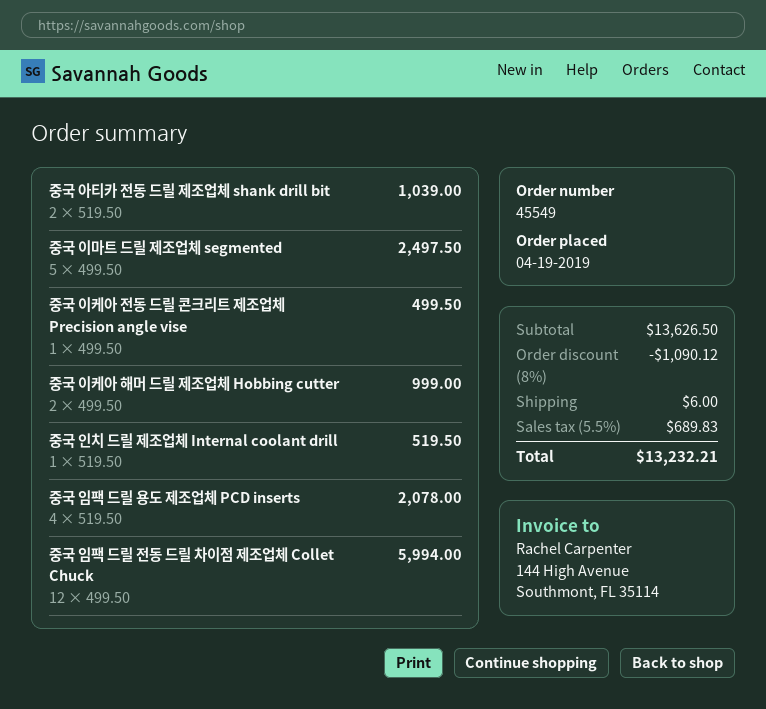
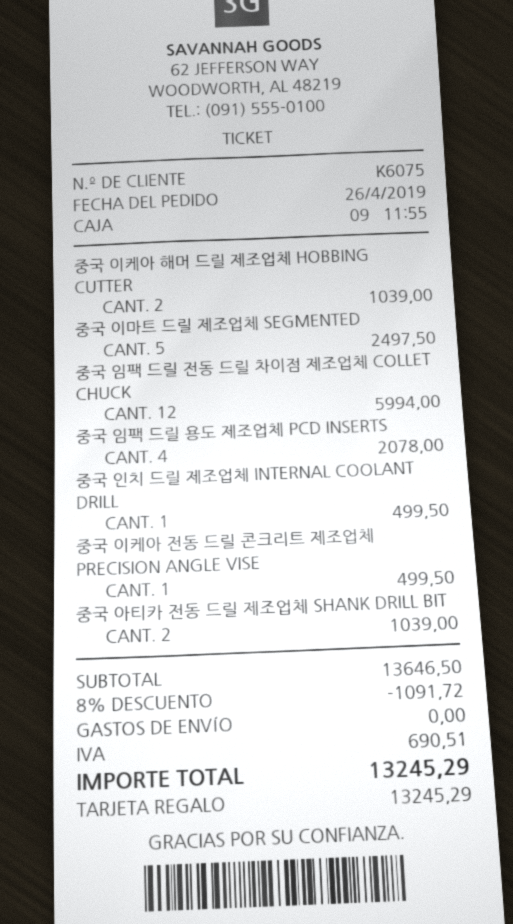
order date: 2019-04-19 -> 2019-04-26
중국 이케아 해머 드릴 제조업체 Hobbing cutter: 2 for 999.00 -> 2 for 1039.00
중국 인치 드릴 제조업체 Internal coolant drill: 1 for 519.50 -> 1 for 499.50
subtotal: 13626.50 -> 13646.50
discount: 8% = 1090.12 -> 8% = 1091.72
shipping: 6.00 -> 0.00
tax: 689.83 -> 690.51
total: 13232.21 -> 13245.29

